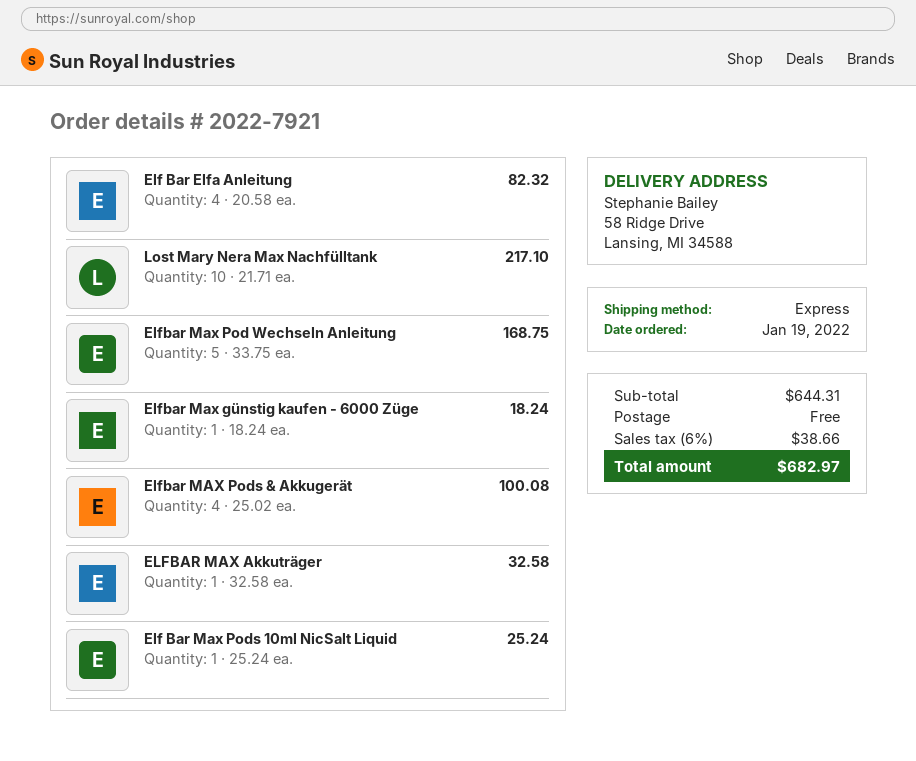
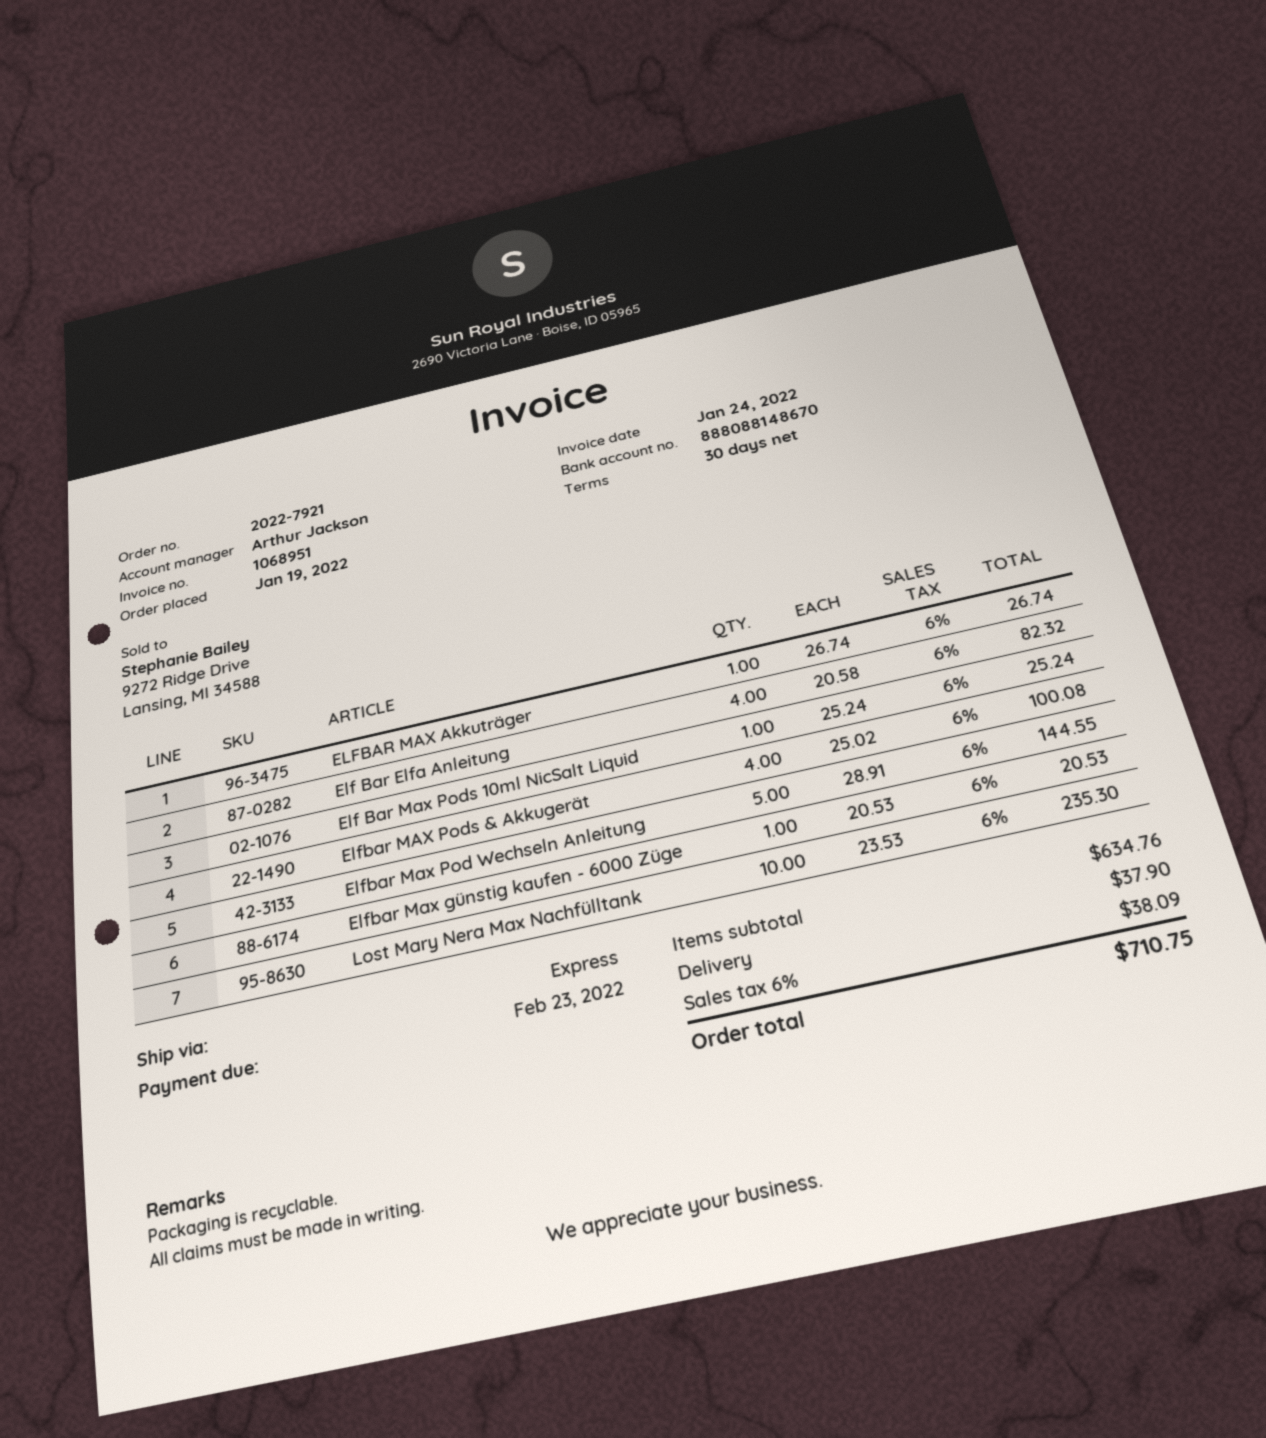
Lost Mary Nera Max Nachfülltank: 10 x 21.71 = 217.10 -> 10 x 23.53 = 235.30
Elfbar Max Pod Wechseln Anleitung: 5 x 33.75 = 168.75 -> 5 x 28.91 = 144.55
Elfbar Max günstig kaufen - 6000 Züge: 1 x 18.24 = 18.24 -> 1 x 20.53 = 20.53
ELFBAR MAX Akkuträger: 1 x 32.58 = 32.58 -> 1 x 26.74 = 26.74
subtotal: 644.31 -> 634.76
shipping: 0.00 -> 37.90
tax: 6% = 38.66 -> 6% = 38.09
total: 682.97 -> 710.75

